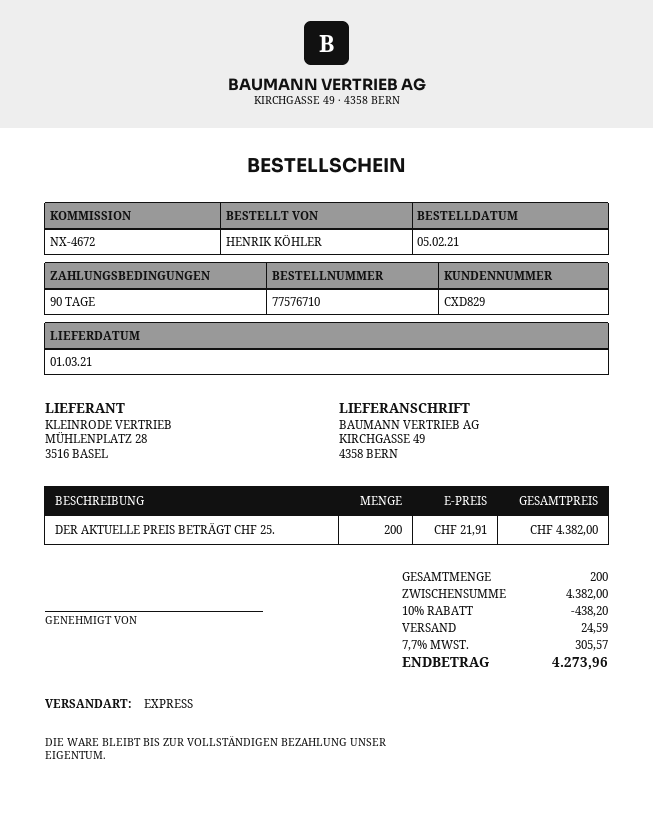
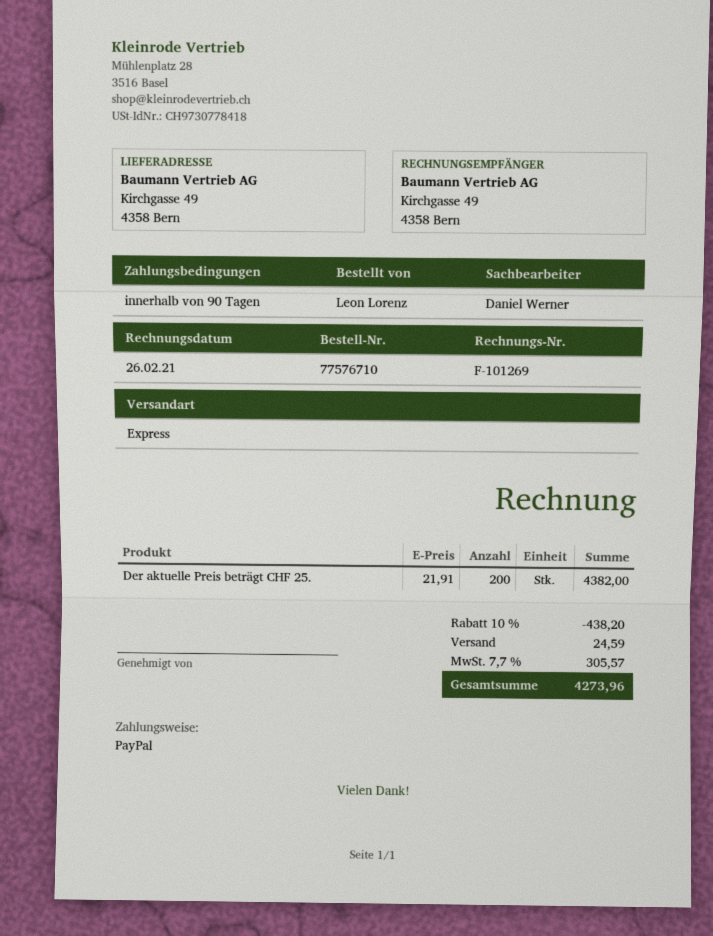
ordered by: HENRIK KÖHLER -> Leon Lorenz

